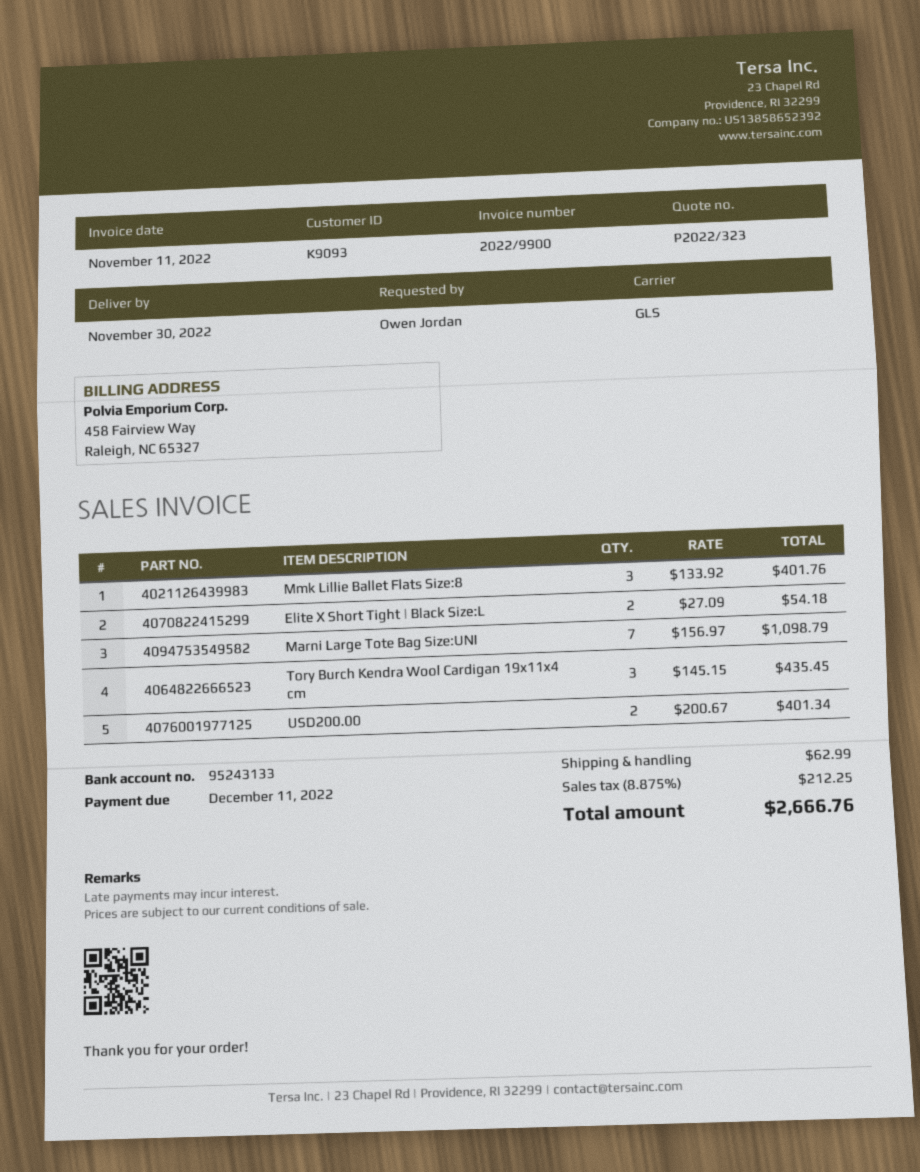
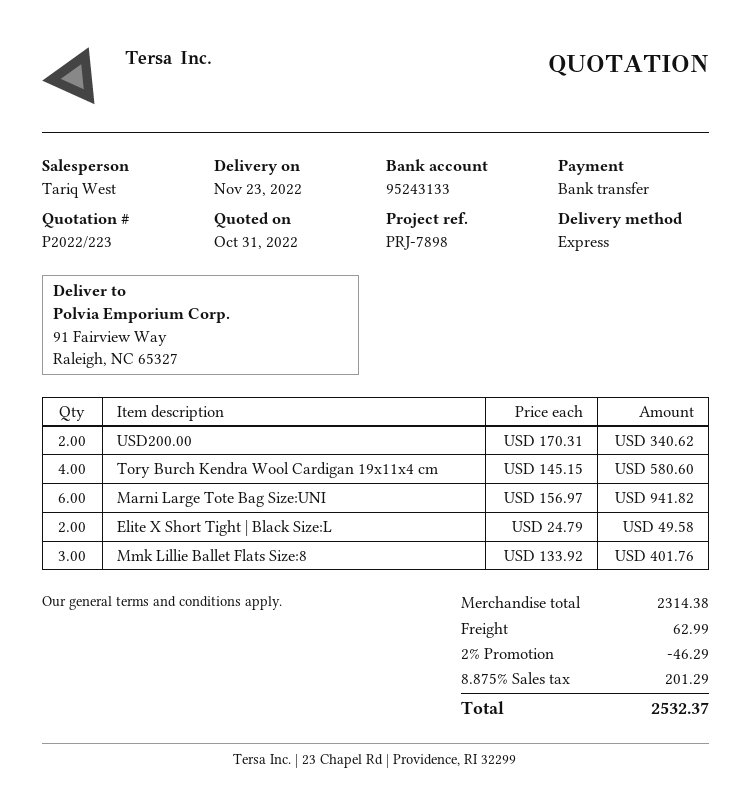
quote number: P2022/323 -> P2022/223
delivery date: 2022-11-30 -> 2022-11-23
shipping method: GLS -> express
Elite X Short Tight | Black Size:L: 2 x 27.09 = 54.18 -> 2 x 24.79 = 49.58
Marni Large Tote Bag Size:UNI: 7 x 156.97 = 1098.79 -> 6 x 156.97 = 941.82
Tory Burch Kendra Wool Cardigan 19x11x4 cm: 3 x 145.15 = 435.45 -> 4 x 145.15 = 580.60
USD200.00: 2 x 200.67 = 401.34 -> 2 x 170.31 = 340.62
discount: none -> 2% = 46.29
tax: 8.875% = 212.25 -> 8.875% = 201.29
total: 2666.76 -> 2532.37

